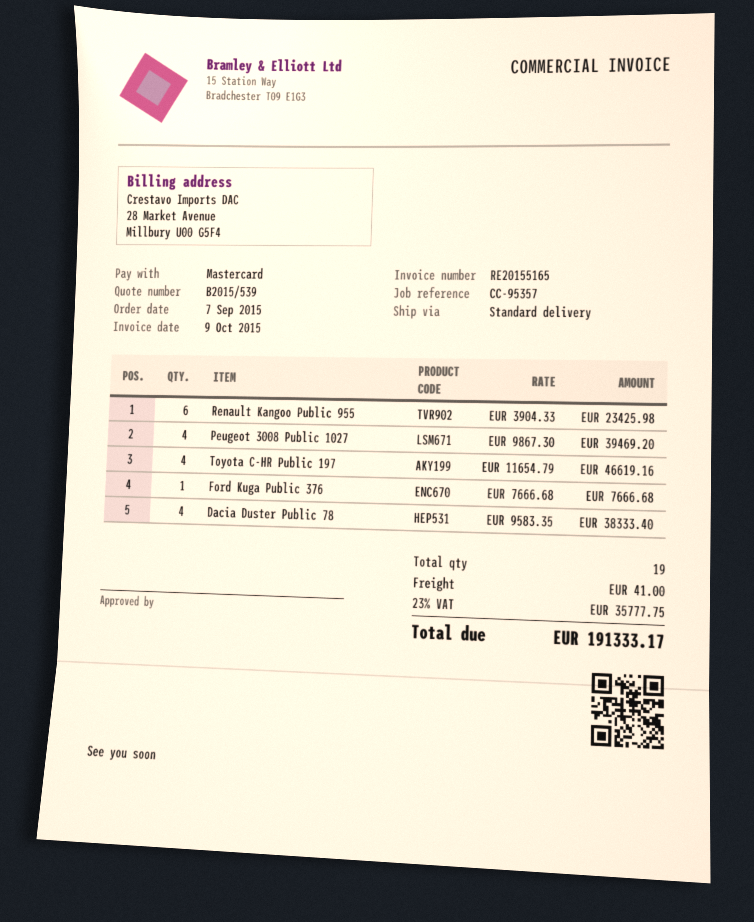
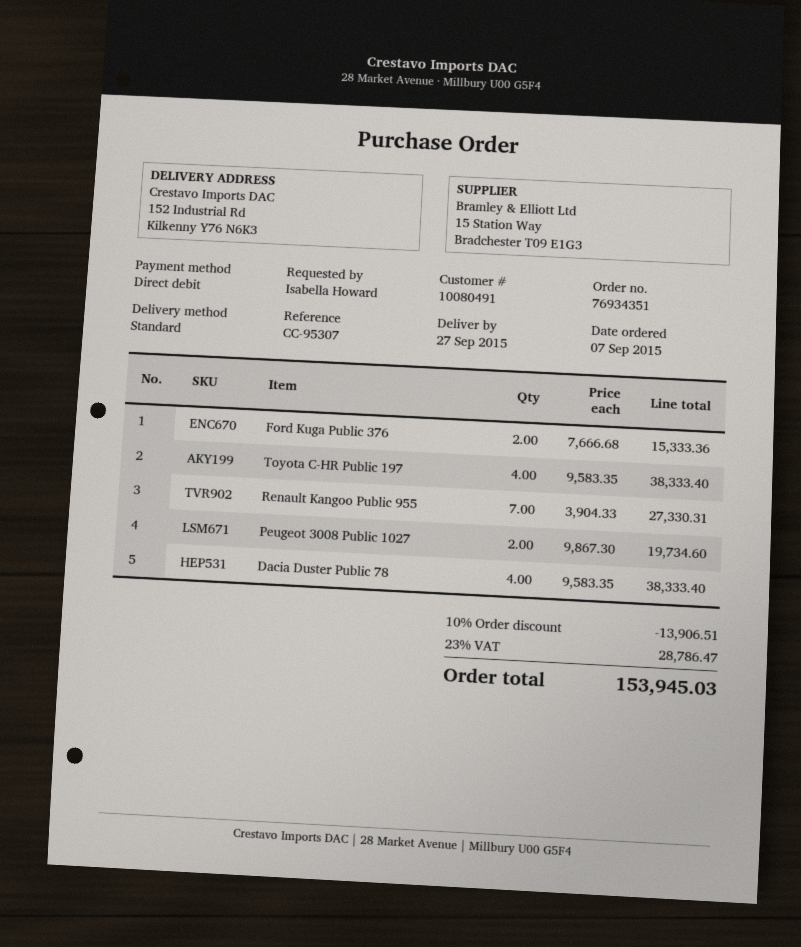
reference: CC-95357 -> CC-95307
payment method: Mastercard -> direct debit
Renault Kangoo Public 955: 6 x 3904.33 = 23425.98 -> 7 x 3904.33 = 27330.31
Peugeot 3008 Public 1027: 4 x 9867.30 = 39469.20 -> 2 x 9867.30 = 19734.60
Toyota C-HR Public 197: 4 x 11654.79 = 46619.16 -> 4 x 9583.35 = 38333.40
Ford Kuga Public 376: 1 x 7666.68 = 7666.68 -> 2 x 7666.68 = 15333.36
discount: none -> 10% = 13906.51
shipping: 41.00 -> none
tax: 23% = 35777.75 -> 23% = 28786.47
total: 191333.17 -> 153945.03

